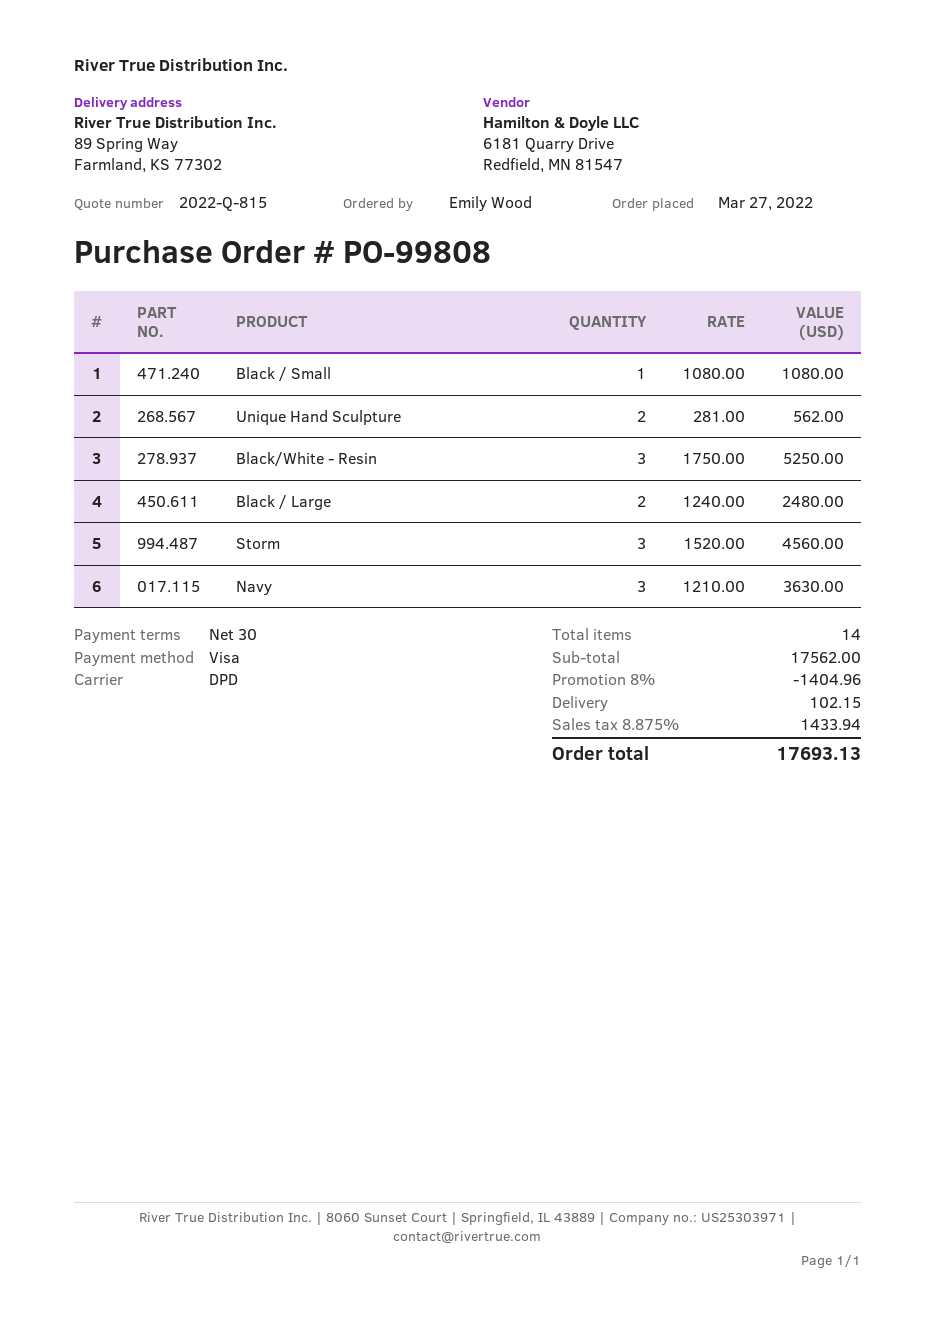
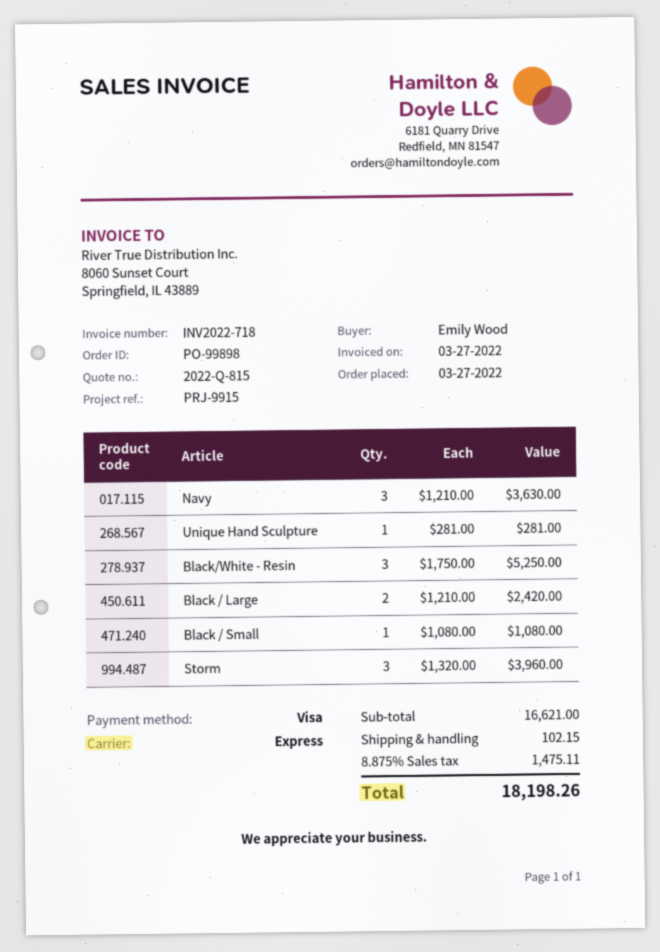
order number: PO-99808 -> PO-99898
shipping method: DPD -> express
Unique Hand Sculpture: 2 x 281.00 = 562.00 -> 1 x 281.00 = 281.00
Black / Large: 2 x 1240.00 = 2480.00 -> 2 x 1210.00 = 2420.00
Storm: 3 x 1520.00 = 4560.00 -> 3 x 1320.00 = 3960.00
subtotal: 17562.00 -> 16621.00
discount: 8% = 1404.96 -> none
tax: 8.875% = 1433.94 -> 8.875% = 1475.11
total: 17693.13 -> 18198.26

